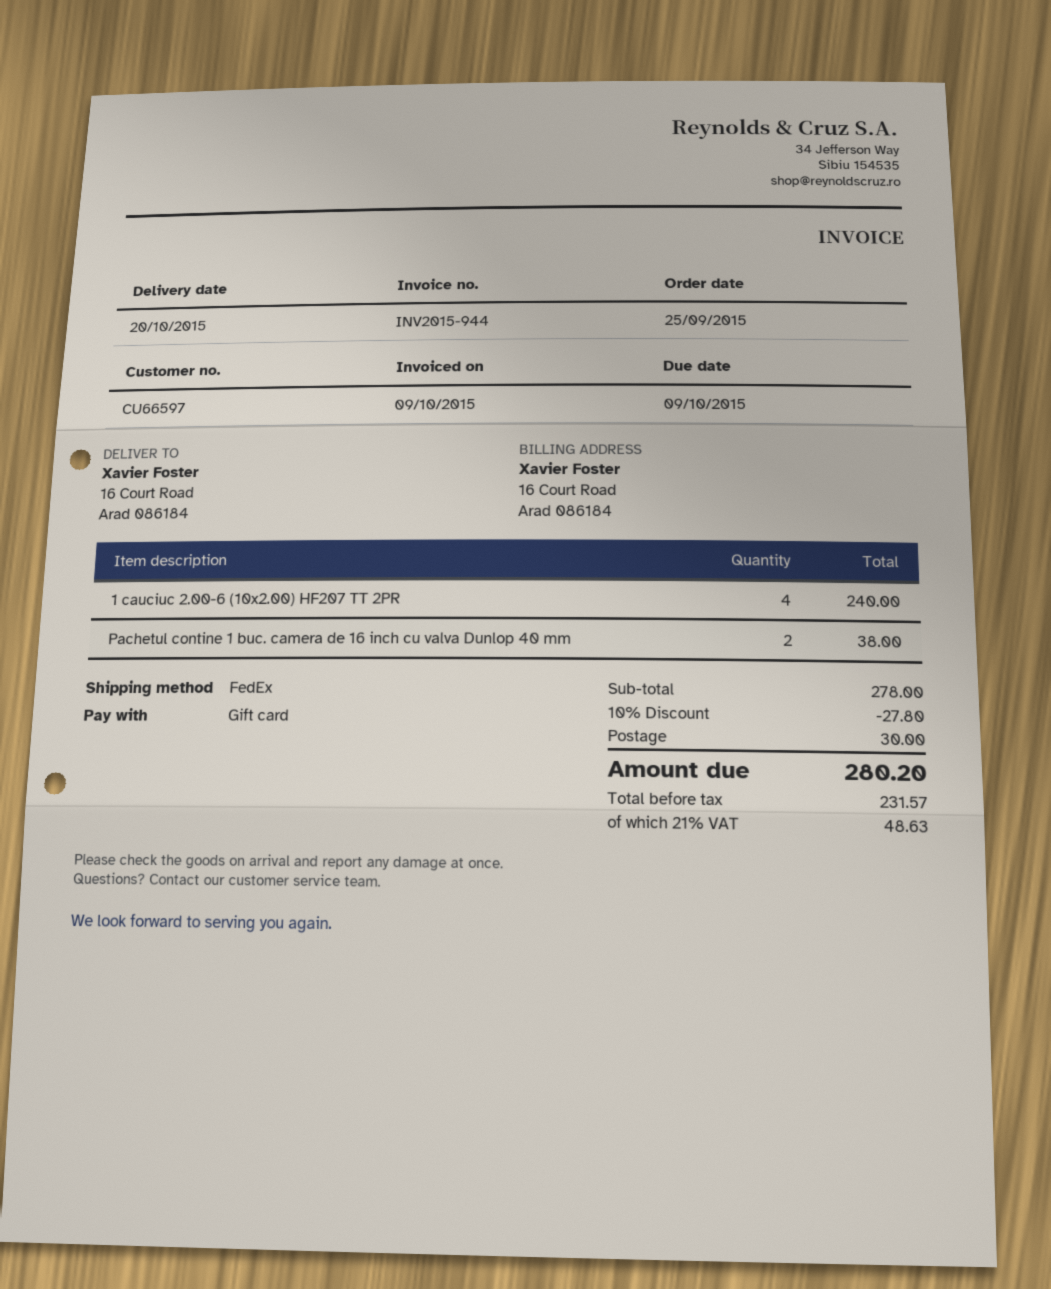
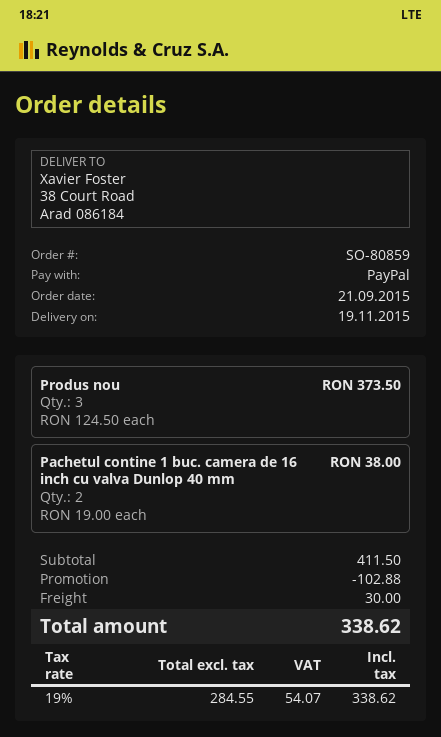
order date: 2015-09-25 -> 2015-09-21
delivery date: 2015-10-20 -> 2015-11-19
payment method: gift card -> PayPal
ship to: 16 Court Road, Arad 086184 -> 38 Court Road, Arad 086184
1 cauciuc 2.00-6 (10x2.00) HF207 TT 2PR: 4 for 240.00 -> none
Produs nou: none -> 3 for 373.50
subtotal: 278.00 -> 411.50
discount: 27.80 -> 102.88
net: 231.57 -> 284.55
tax: 21% = 48.63 -> 19% = 54.07
total: 280.20 -> 338.62

